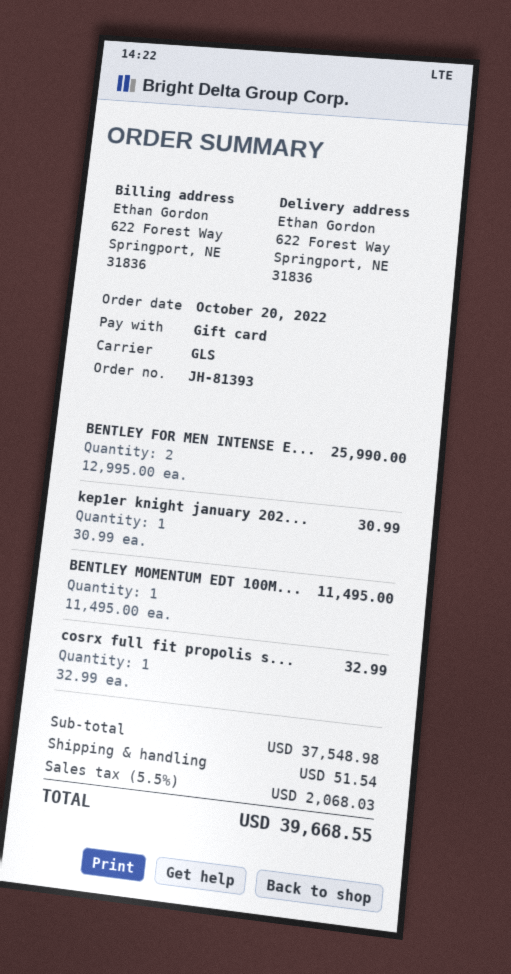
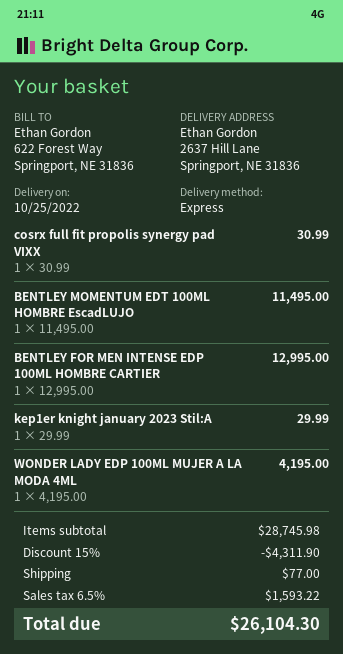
shipping method: GLS -> express
ship to: 622 Forest Way, Springport, NE 31836 -> 2637 Hill Lane, Springport, NE 31836
BENTLEY FOR MEN INTENSE E...: 2 x 12995.00 = 25990.00 -> 1 x 12995.00 = 12995.00
kep1er knight january 202...: 1 x 30.99 = 30.99 -> 1 x 29.99 = 29.99
cosrx full fit propolis s...: 1 x 32.99 = 32.99 -> 1 x 30.99 = 30.99
WONDER LADY EDP 100ML MUJER A LA MODA 4ML: none -> 1 x 4195.00 = 4195.00
subtotal: 37548.98 -> 28745.98
discount: none -> 15% = 4311.90
shipping: 51.54 -> 77.00
tax: 5.5% = 2068.03 -> 6.5% = 1593.22
total: 39668.55 -> 26104.30

